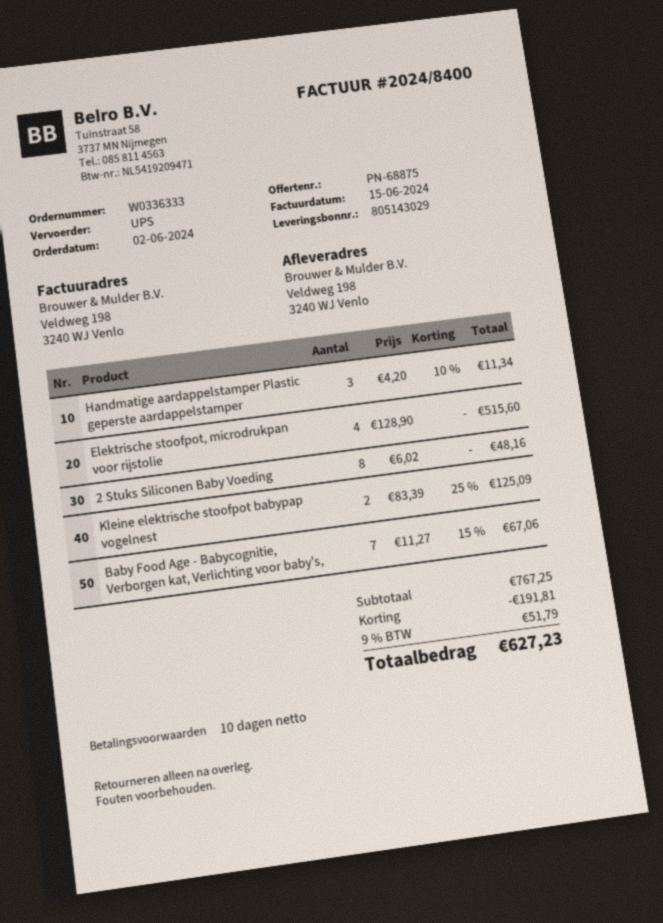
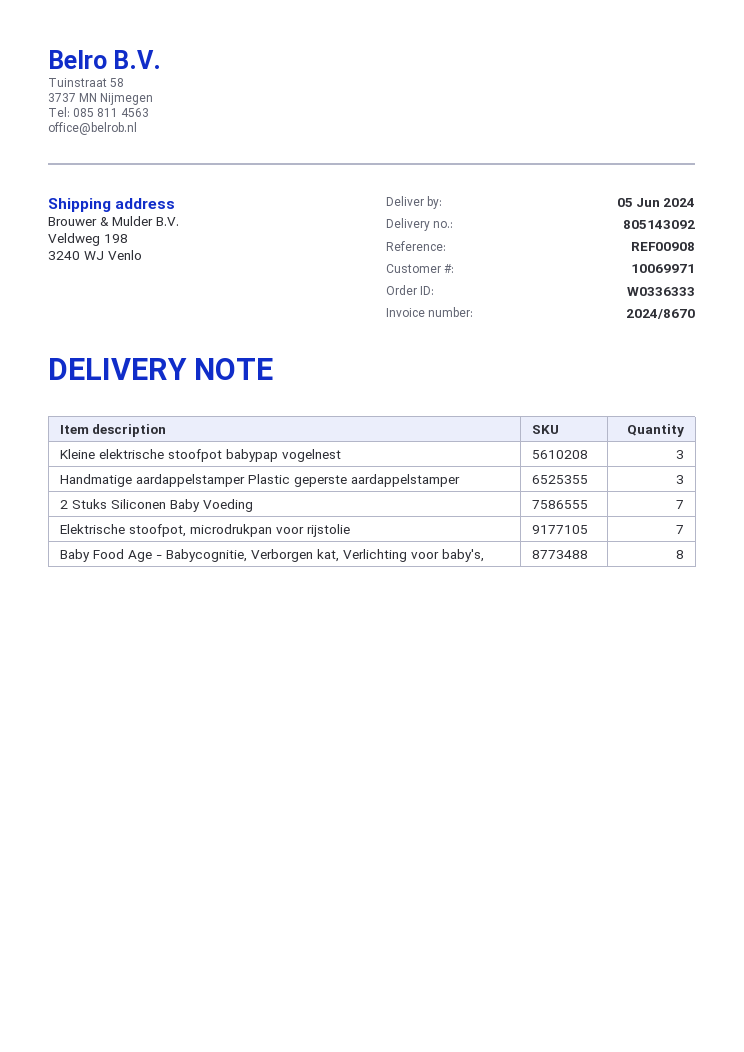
delivery note number: 805143029 -> 805143092
invoice number: 2024/8400 -> 2024/8670
Elektrische stoofpot, microdrukpan voor rijstolie: 4 -> 7
2 Stuks Siliconen Baby Voeding: 8 -> 7
Kleine elektrische stoofpot babypap vogelnest: 2 -> 3
Baby Food Age - Babycognitie, Verborgen kat, Verlichting voor baby's,: 7 -> 8

